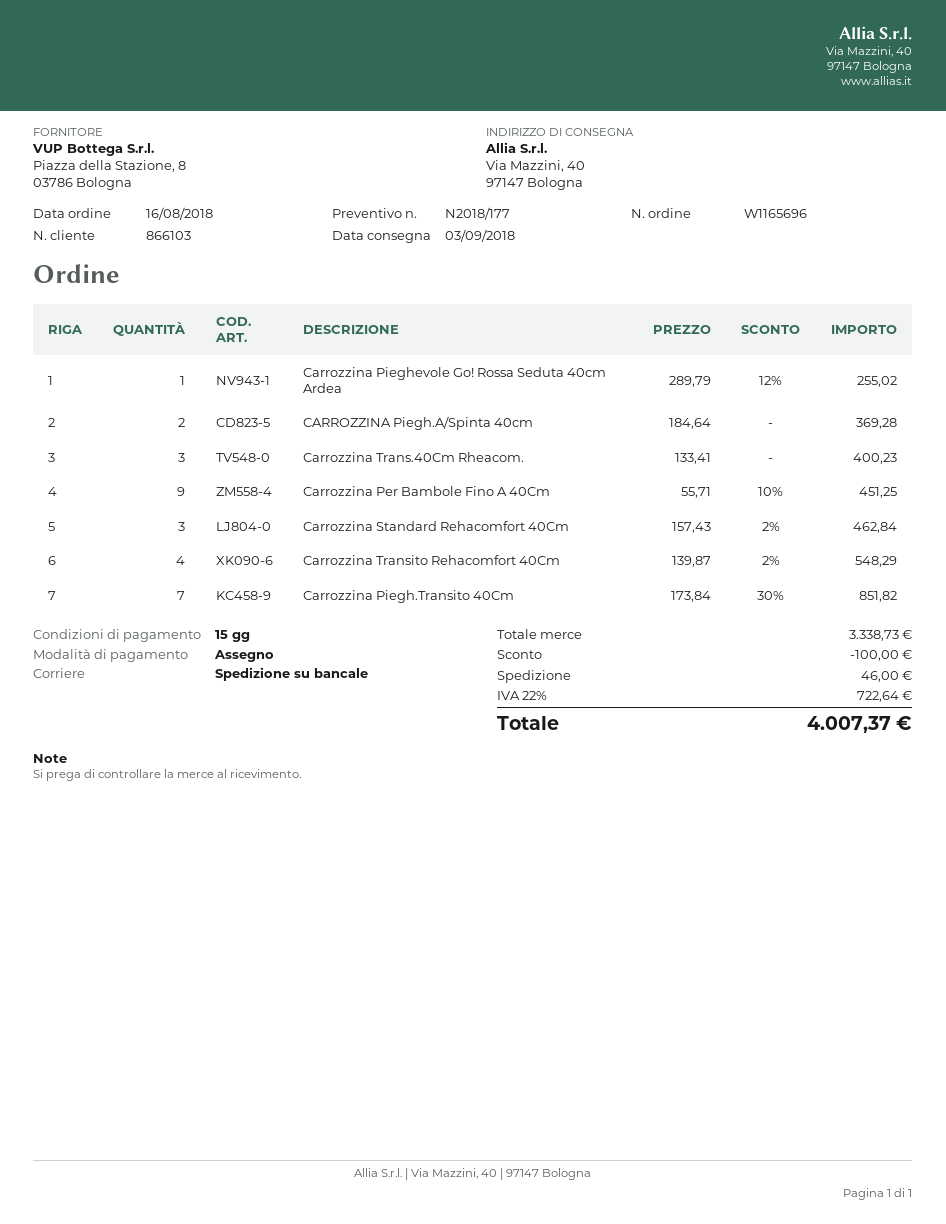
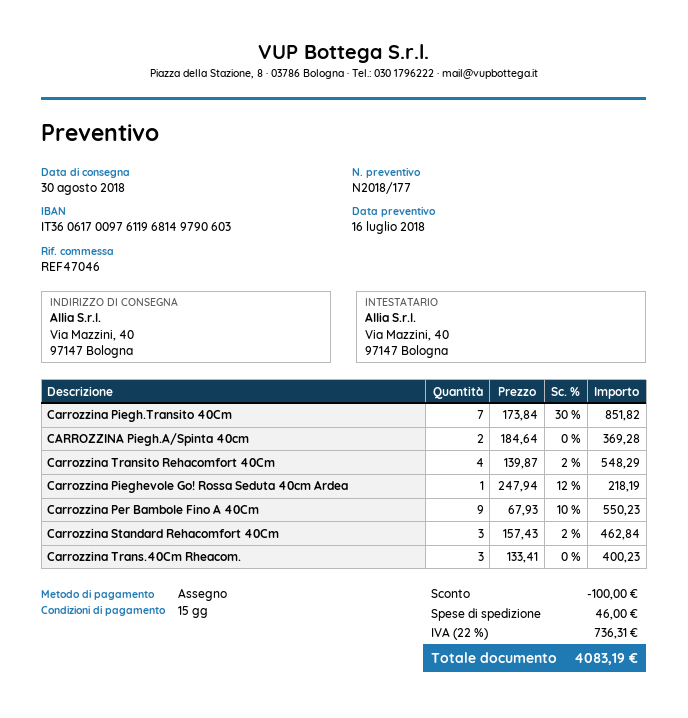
delivery date: 2018-09-03 -> 2018-08-30
Carrozzina Pieghevole Go! Rossa Seduta 40cm Ardea: 1 x 289.79 - 12% = 255.02 -> 1 x 247.94 - 12% = 218.19
Carrozzina Per Bambole Fino A 40Cm: 9 x 55.71 - 10% = 451.25 -> 9 x 67.93 - 10% = 550.23
tax: 22% = 722.64 -> 22% = 736.31
total: 4007.37 -> 4083.19

